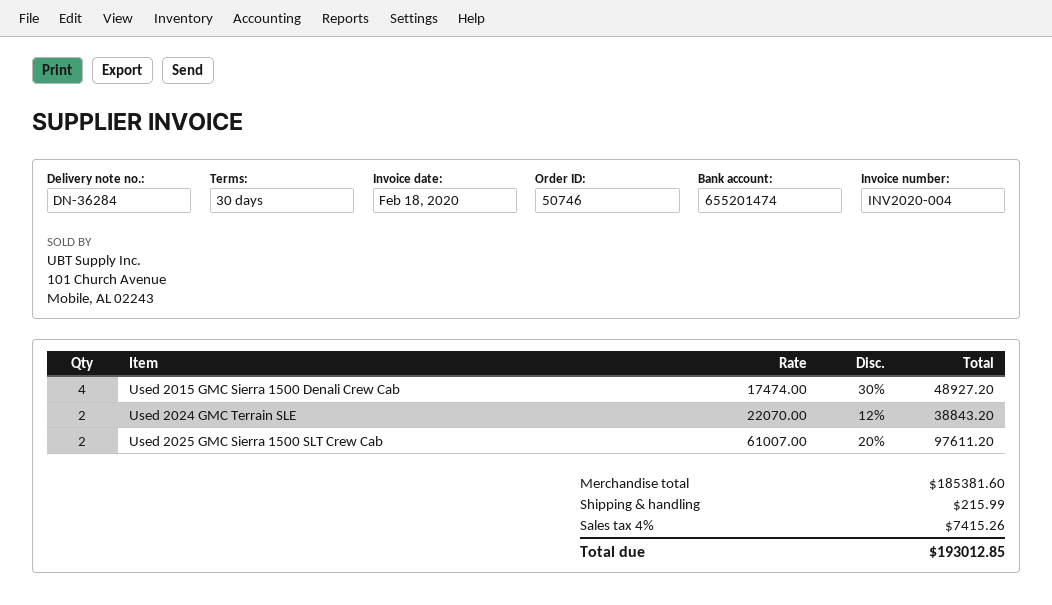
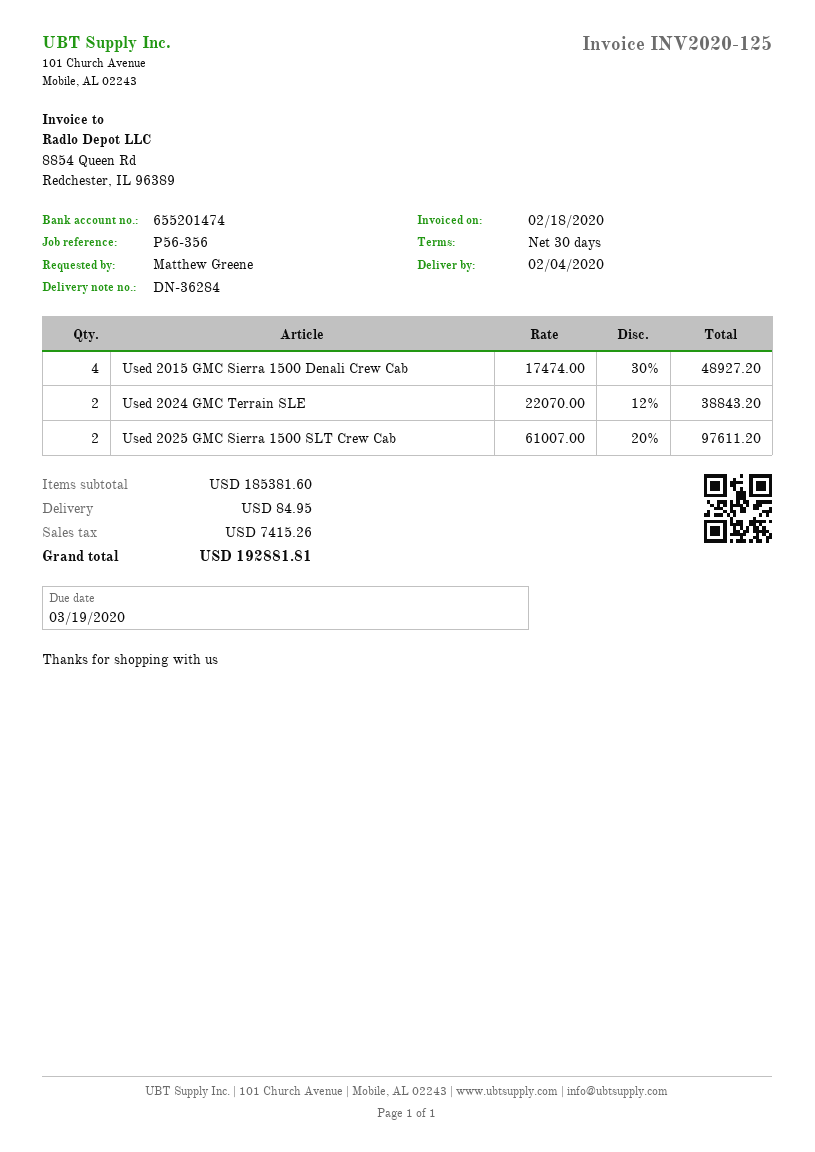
invoice number: INV2020-004 -> INV2020-125
shipping: 215.99 -> 84.95
total: 193012.85 -> 192881.81

